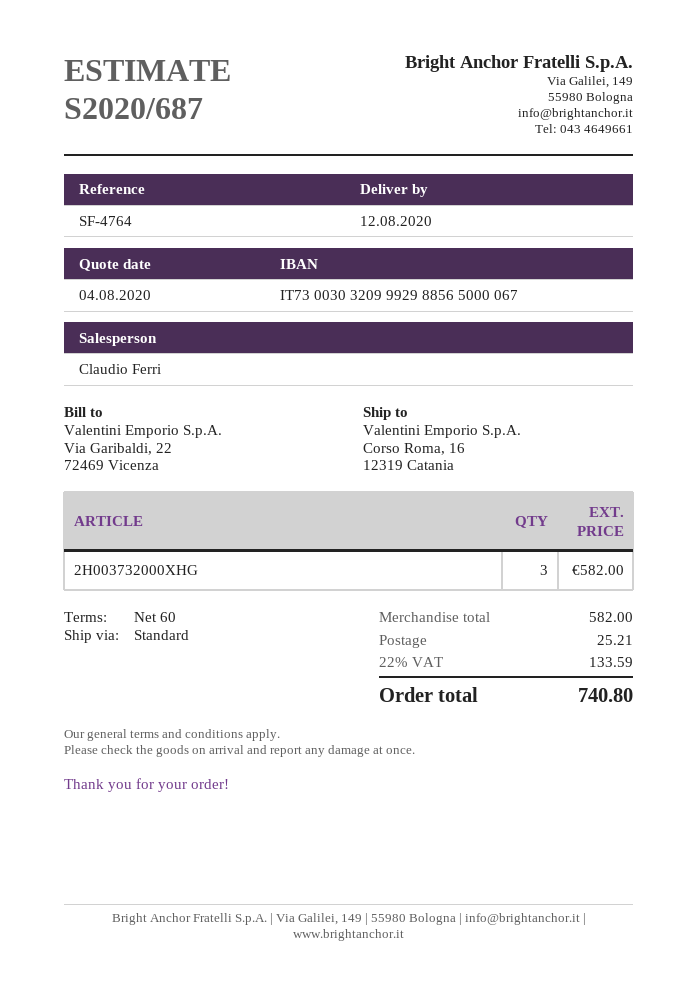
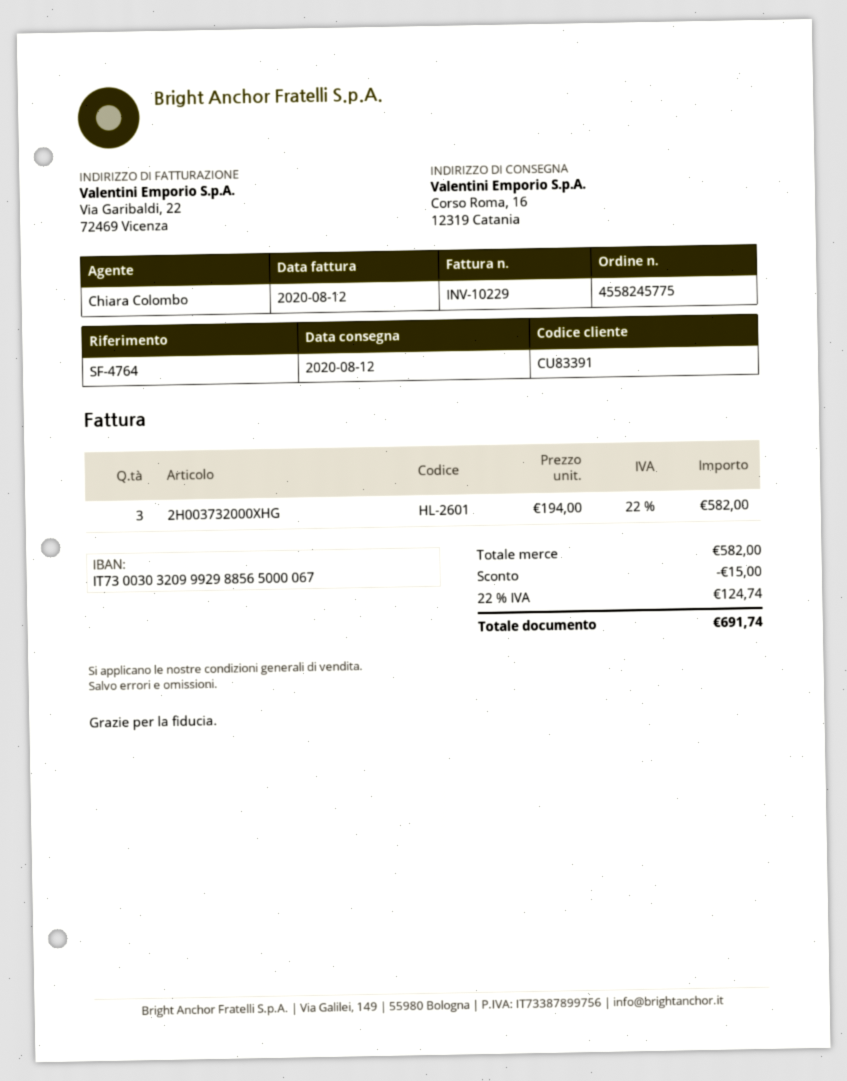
sales rep: Claudio Ferri -> Chiara Colombo
discount: none -> 15.00
shipping: 25.21 -> none
tax: 22% = 133.59 -> 22% = 124.74
total: 740.80 -> 691.74

